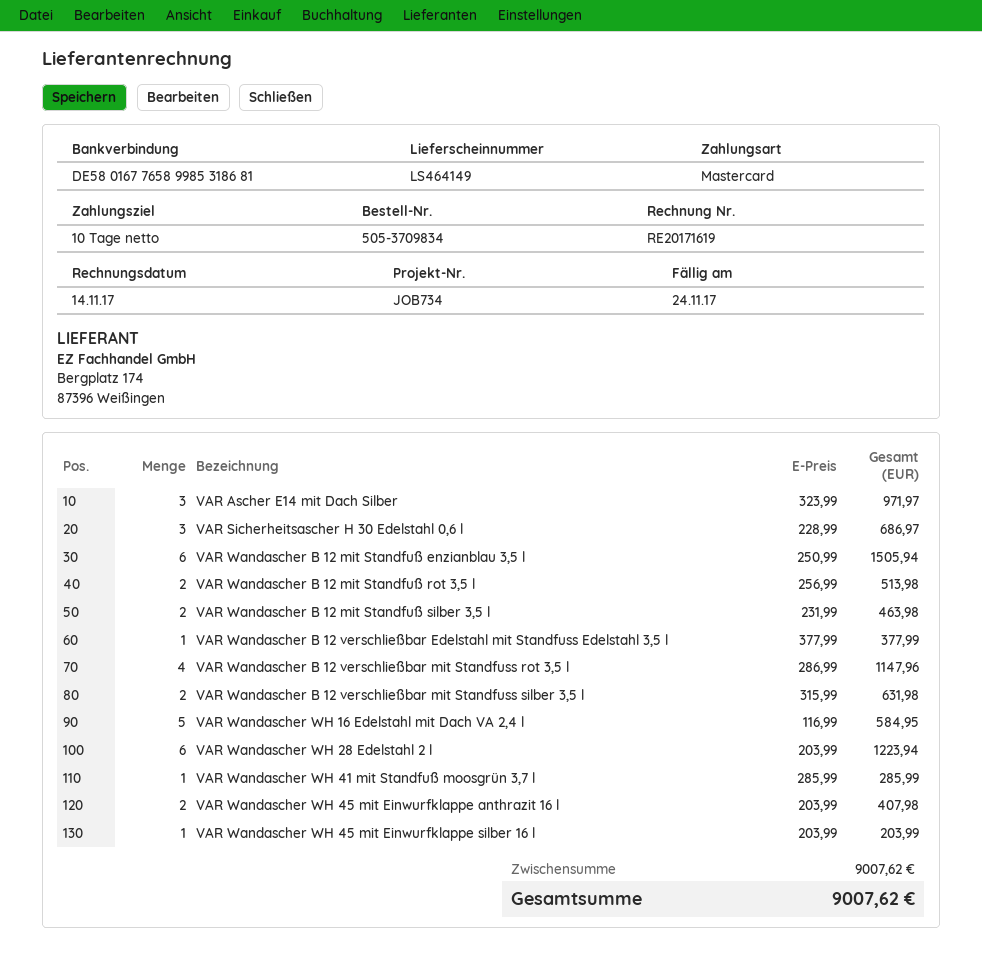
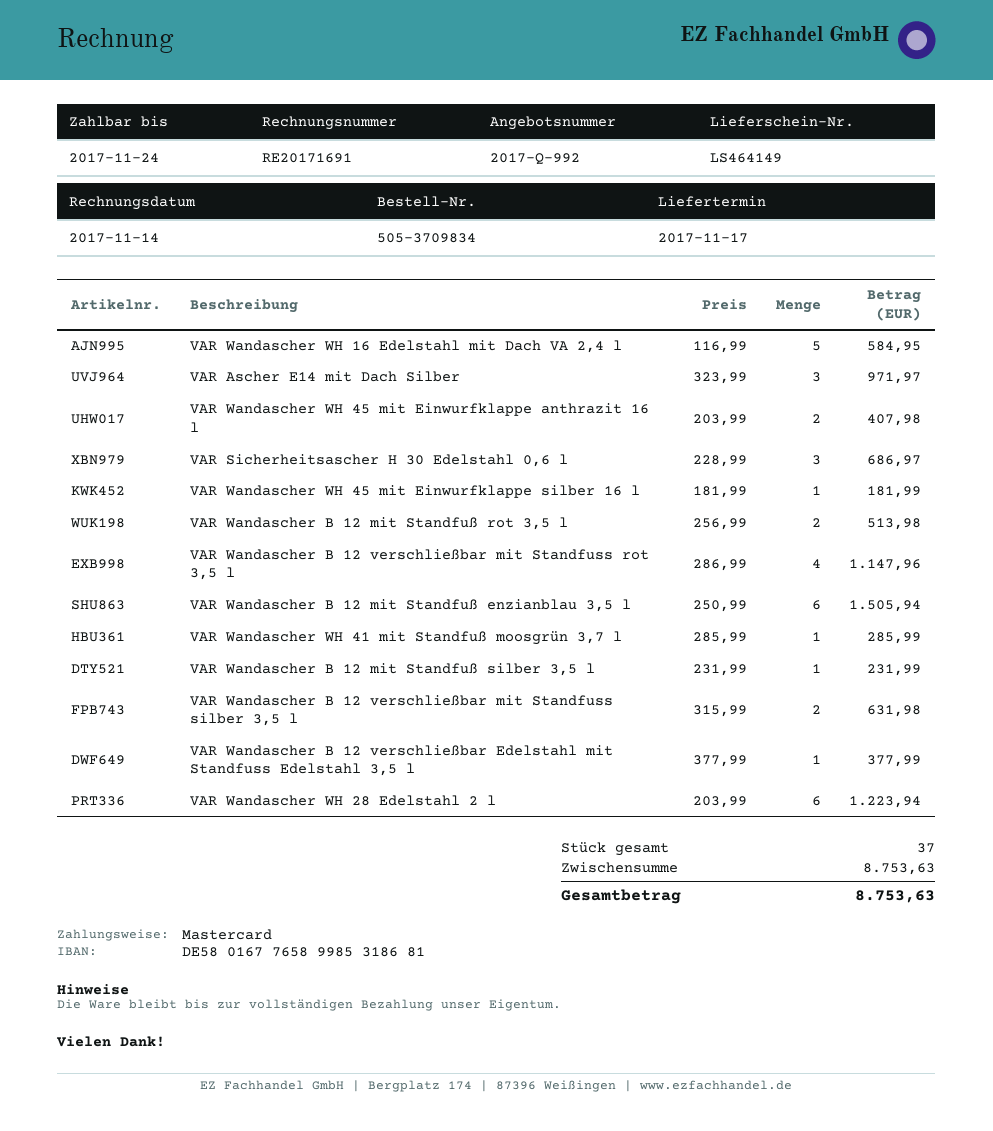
invoice number: RE20171619 -> RE20171691
VAR Wandascher B 12 mit Standfuß silber 3,5 l: 2 x 231.99 = 463.98 -> 1 x 231.99 = 231.99
VAR Wandascher WH 45 mit Einwurfklappe silber 16 l: 1 x 203.99 = 203.99 -> 1 x 181.99 = 181.99
subtotal: 9007.62 -> 8753.63
total: 9007.62 -> 8753.63

